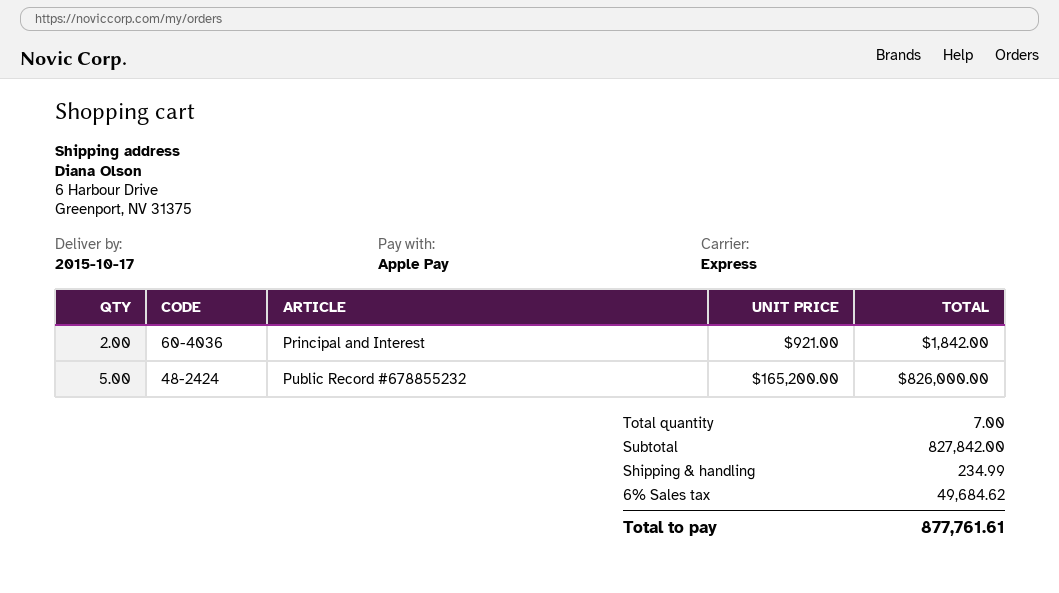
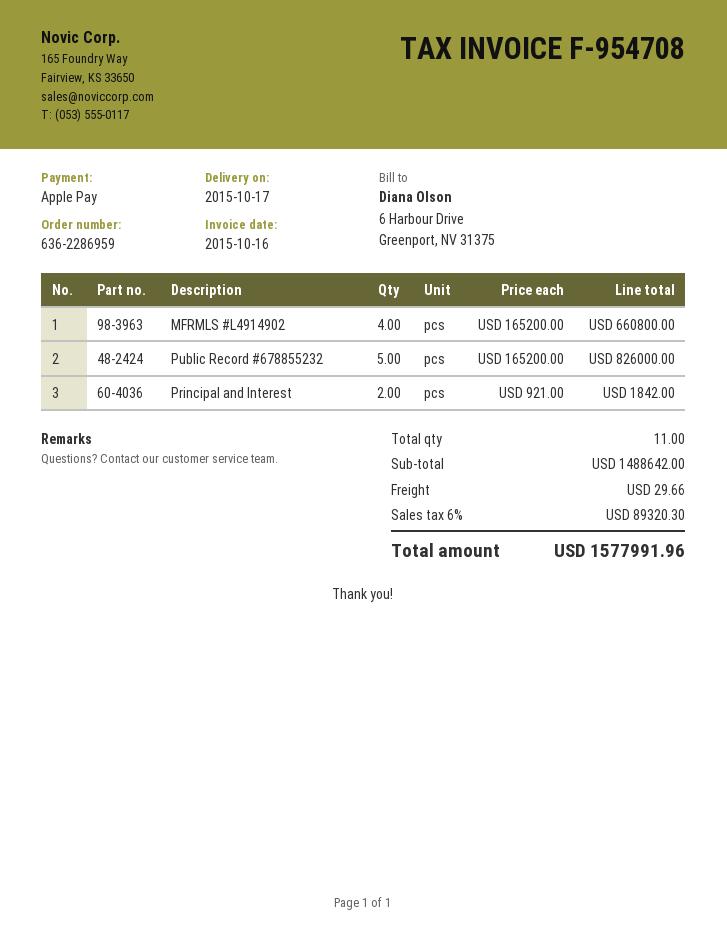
MFRMLS #L4914902: none -> 4 x 165200.00 = 660800.00
total quantity: 7 -> 11
subtotal: 827842.00 -> 1488642.00
shipping: 234.99 -> 29.66
tax: 6% = 49684.62 -> 6% = 89320.30
total: 877761.61 -> 1577991.96

